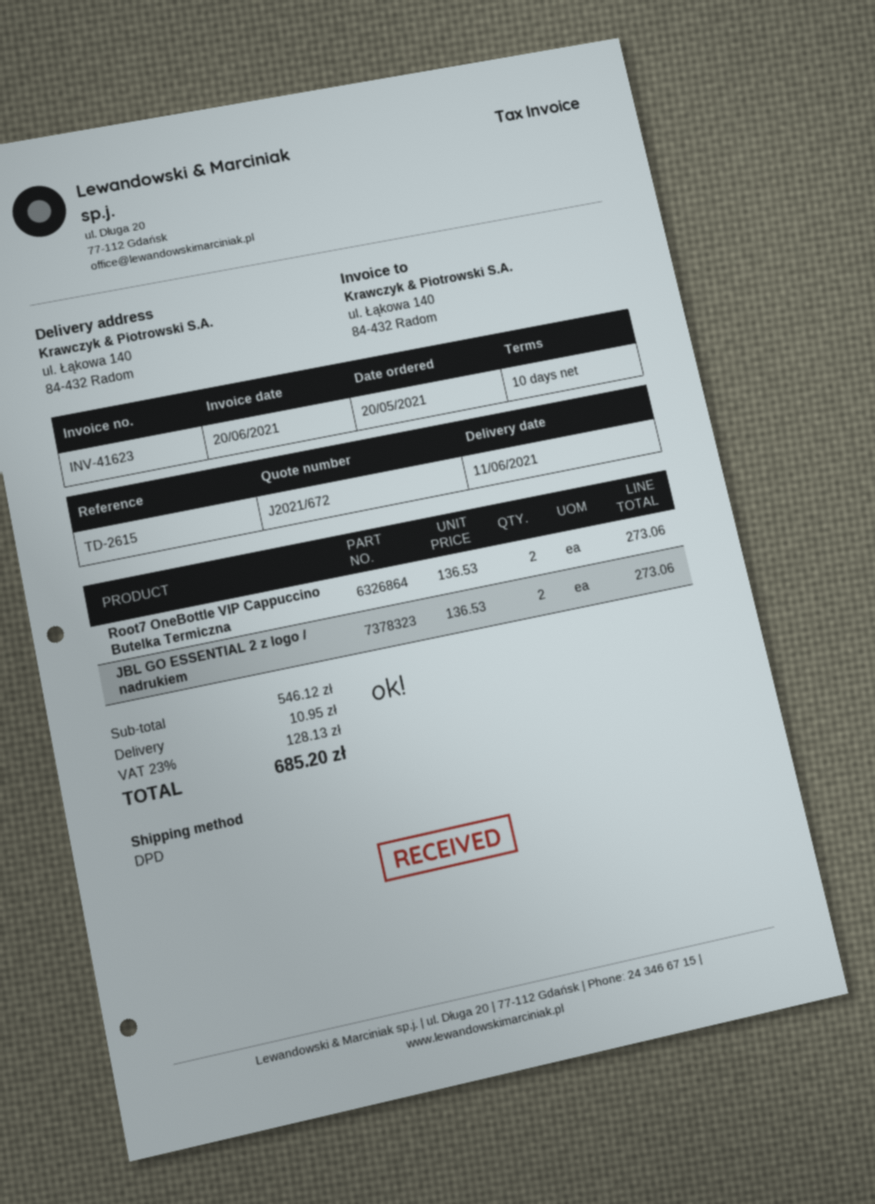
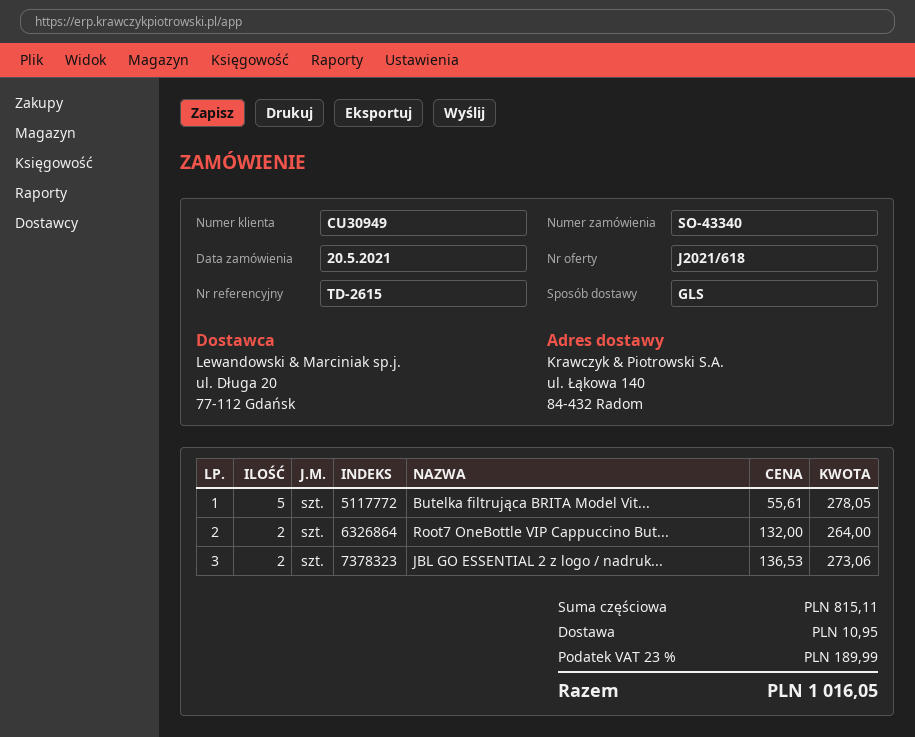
quote number: J2021/672 -> J2021/618
shipping method: DPD -> GLS
Root7 OneBottle VIP Cappuccino Butelka Termiczna: 2 x 136.53 = 273.06 -> 2 x 132.00 = 264.00
Butelka filtrująca BRITA Model Vit...: none -> 5 x 55.61 = 278.05
subtotal: 546.12 -> 815.11
tax: 23% = 128.13 -> 23% = 189.99
total: 685.20 -> 1016.05

